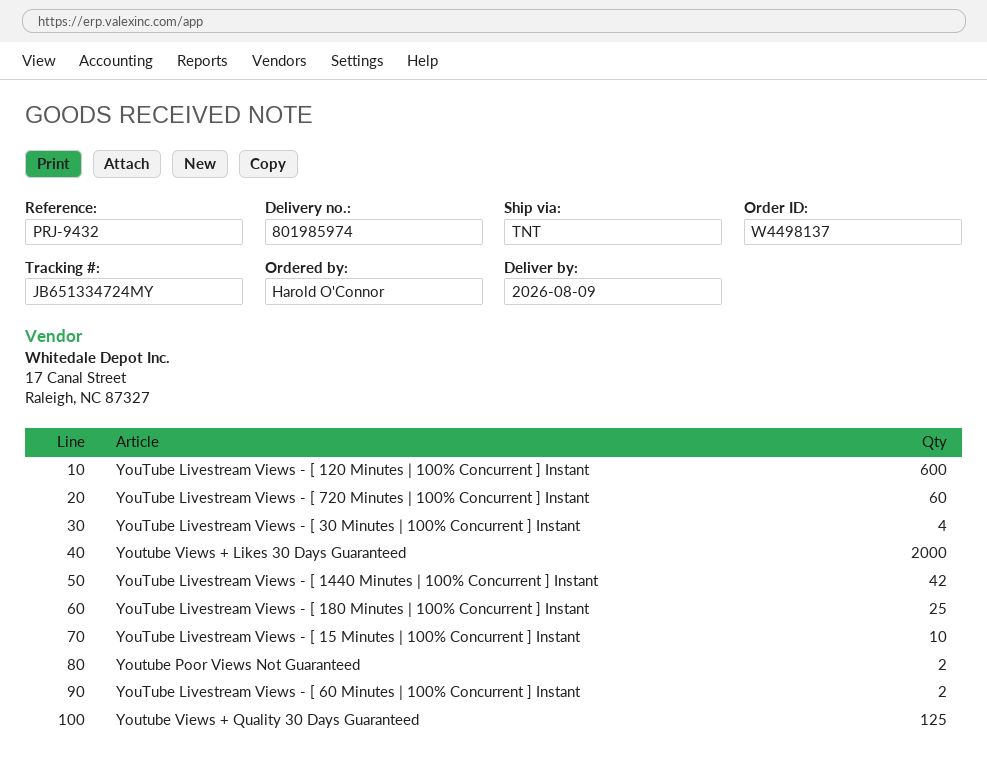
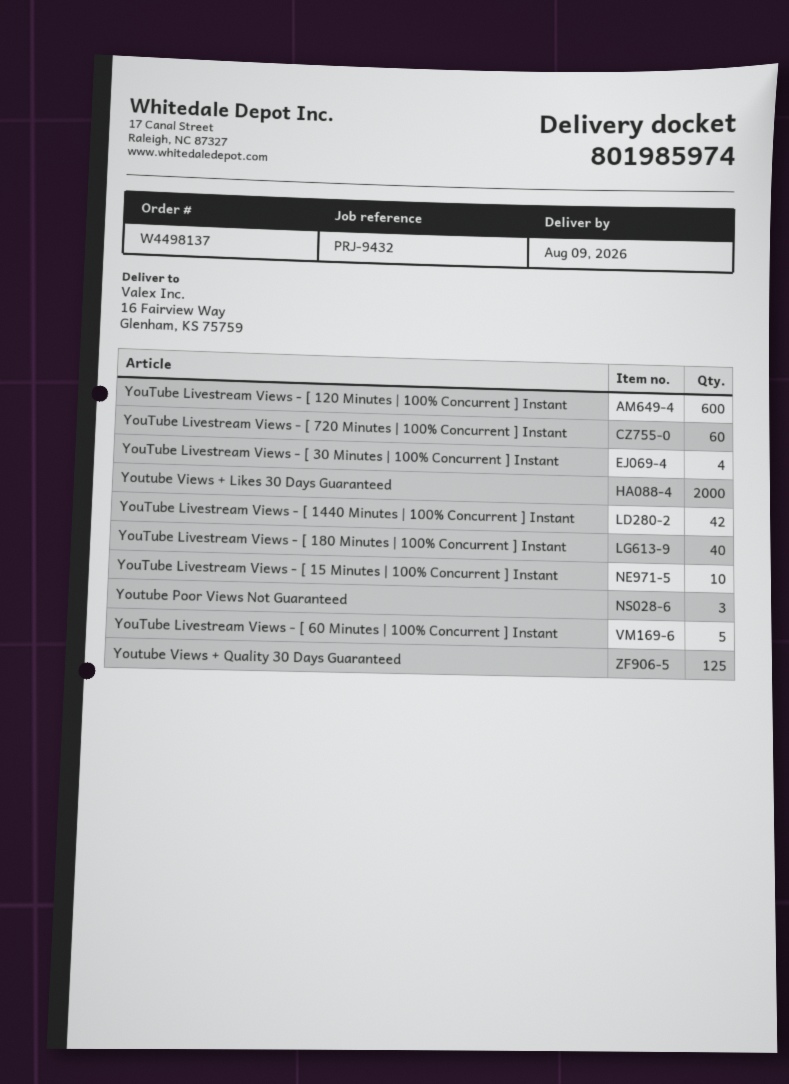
YouTube Livestream Views - [ 180 Minutes | 100% Concurrent ] Instant: 25 -> 40
Youtube Poor Views Not Guaranteed: 2 -> 3
YouTube Livestream Views - [ 60 Minutes | 100% Concurrent ] Instant: 2 -> 5

